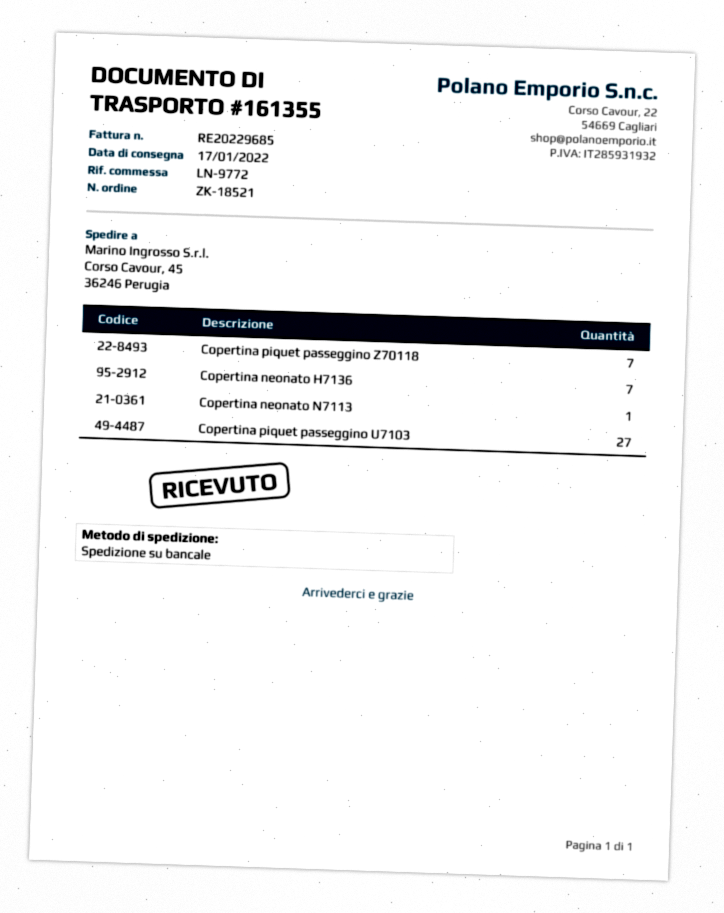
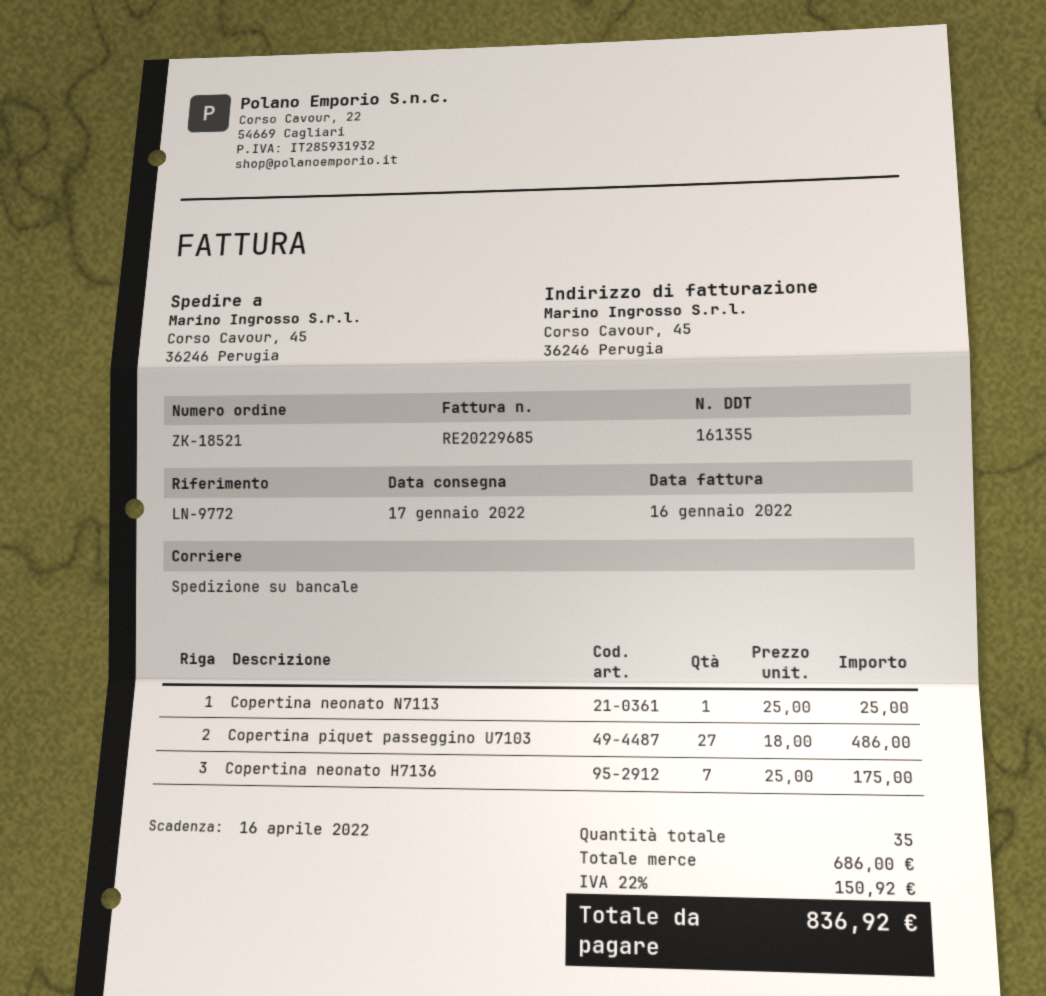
Copertina piquet passeggino Z70118: 7 -> none

